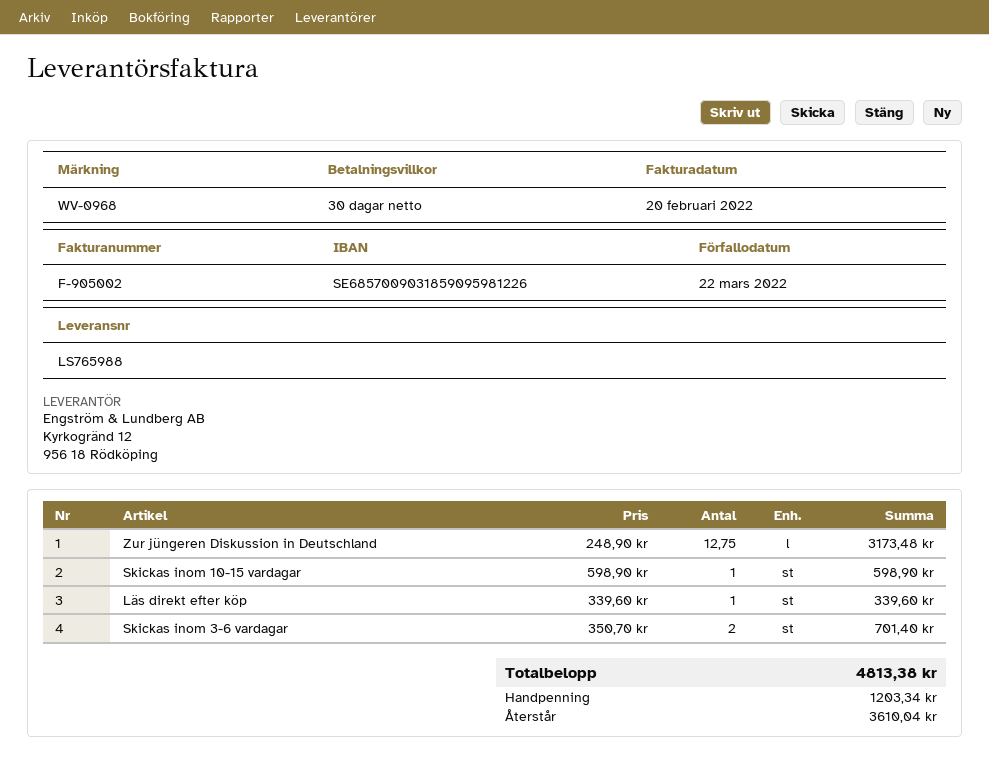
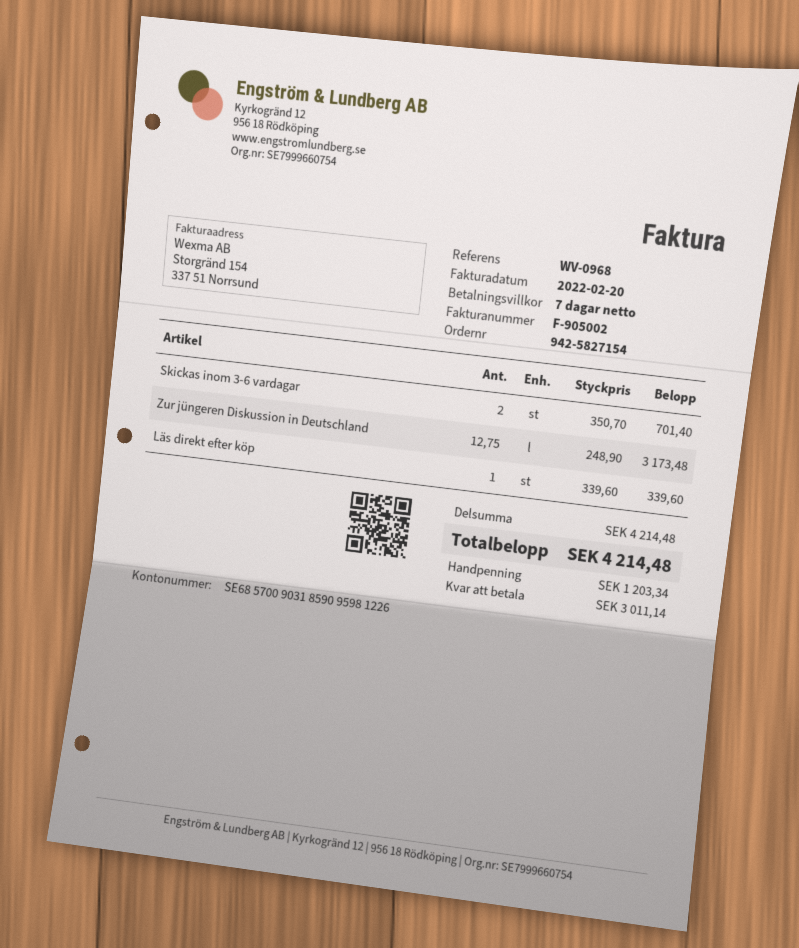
payment terms: 30 days -> 7 days
Skickas inom 10-15 vardagar: 1 x 598.90 = 598.90 -> none
total: 4813.38 -> 4214.48
balance: 3610.04 -> 3011.14

